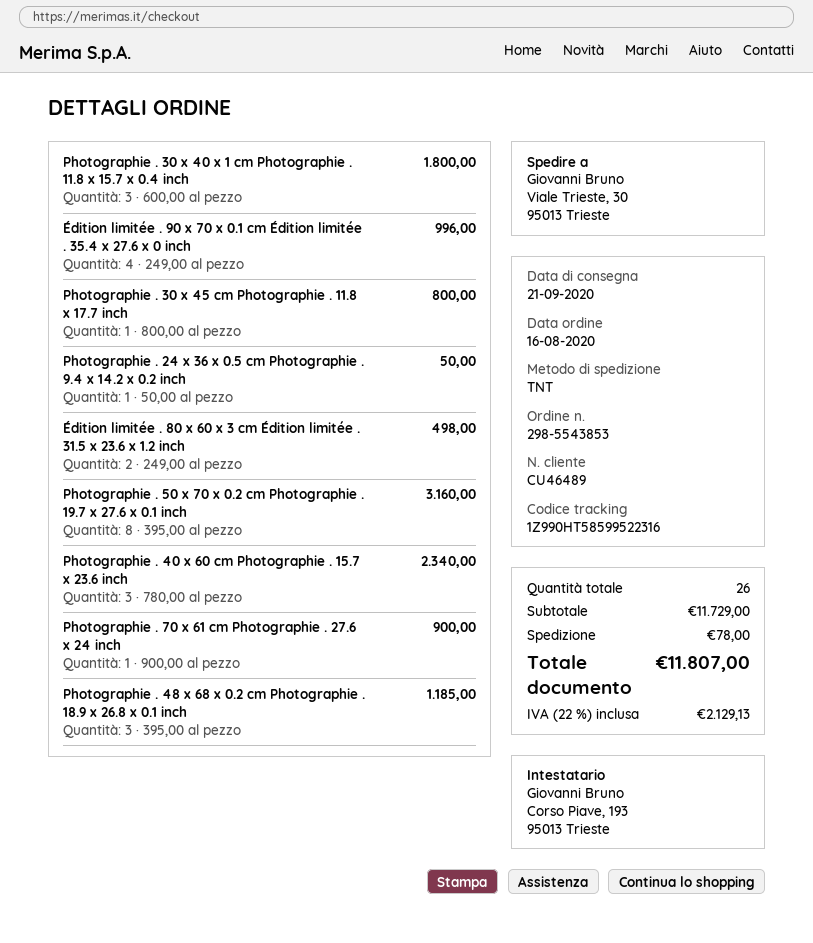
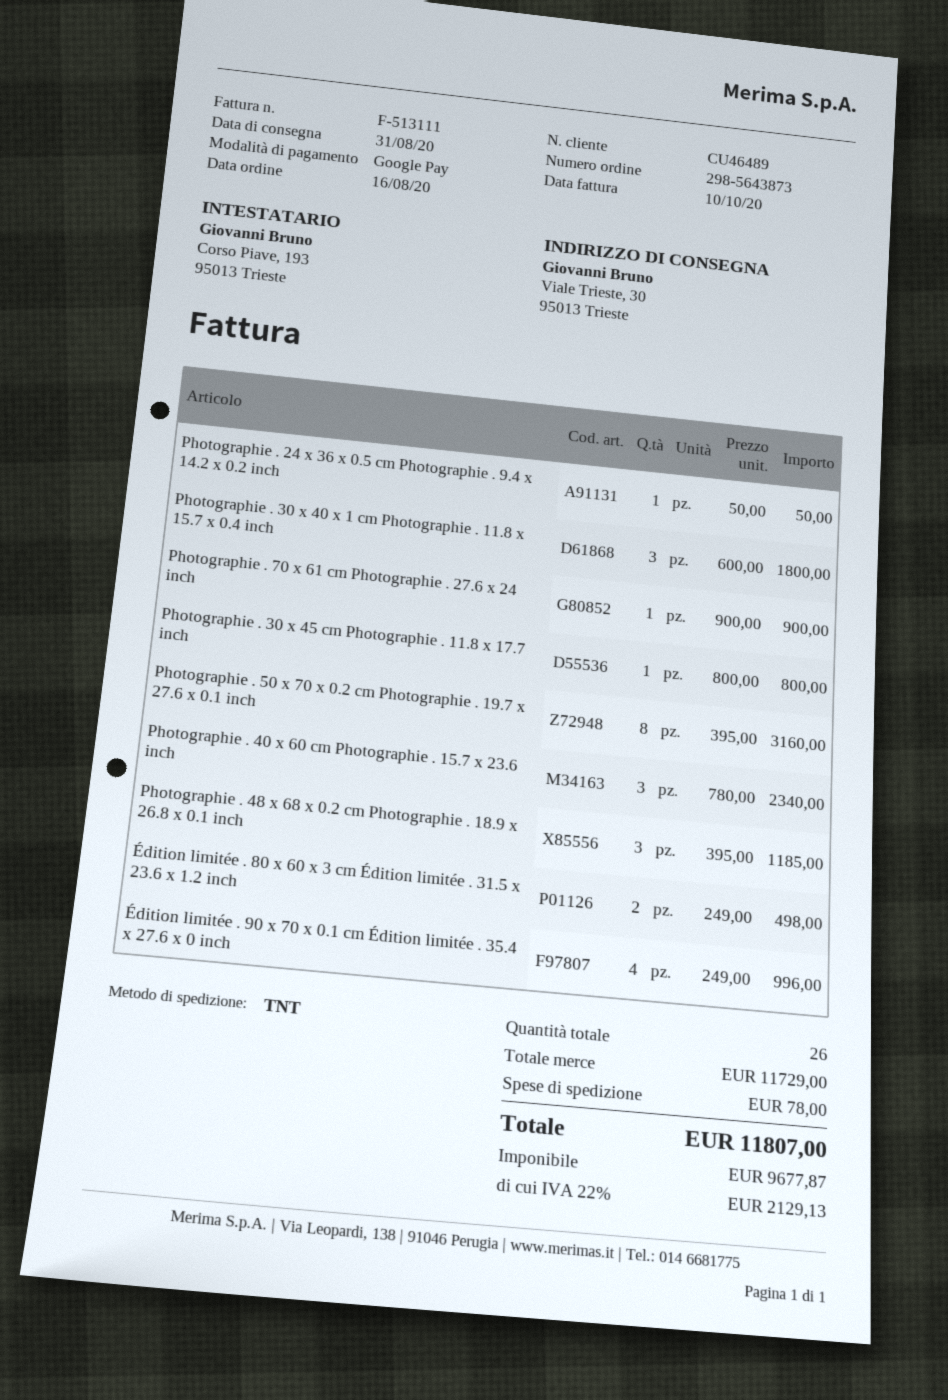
order number: 298-5543853 -> 298-5643873
delivery date: 2020-09-21 -> 2020-08-31

